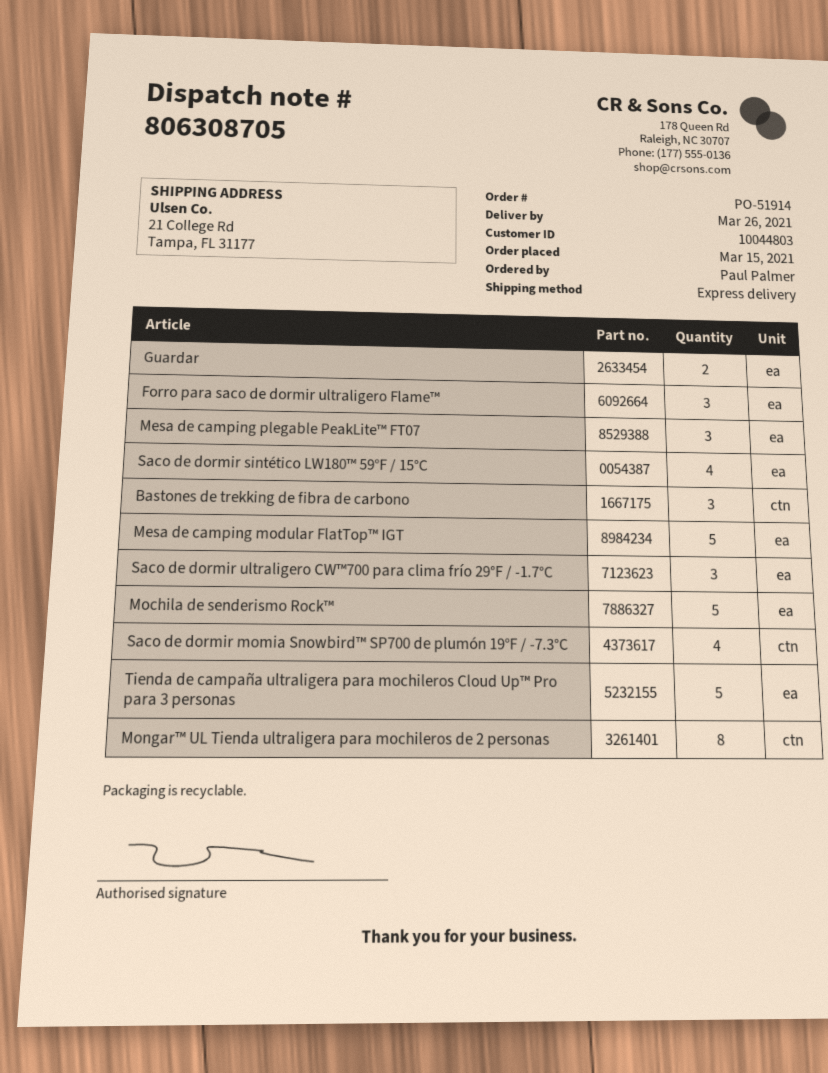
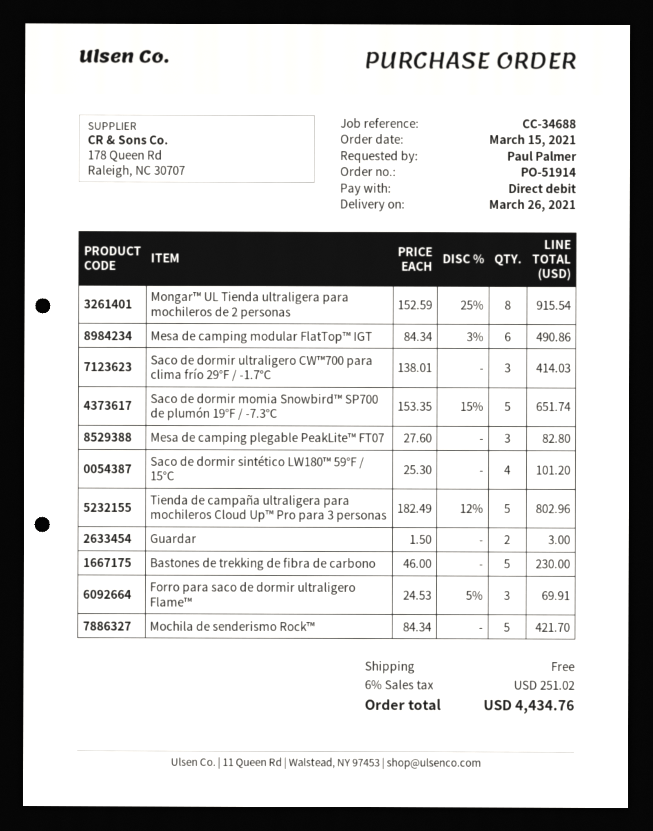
Bastones de trekking de fibra de carbono: 3 -> 5
Mesa de camping modular FlatTop™ IGT: 5 -> 6
Saco de dormir momia Snowbird™ SP700 de plumón 19°F / -7.3°C: 4 -> 5

